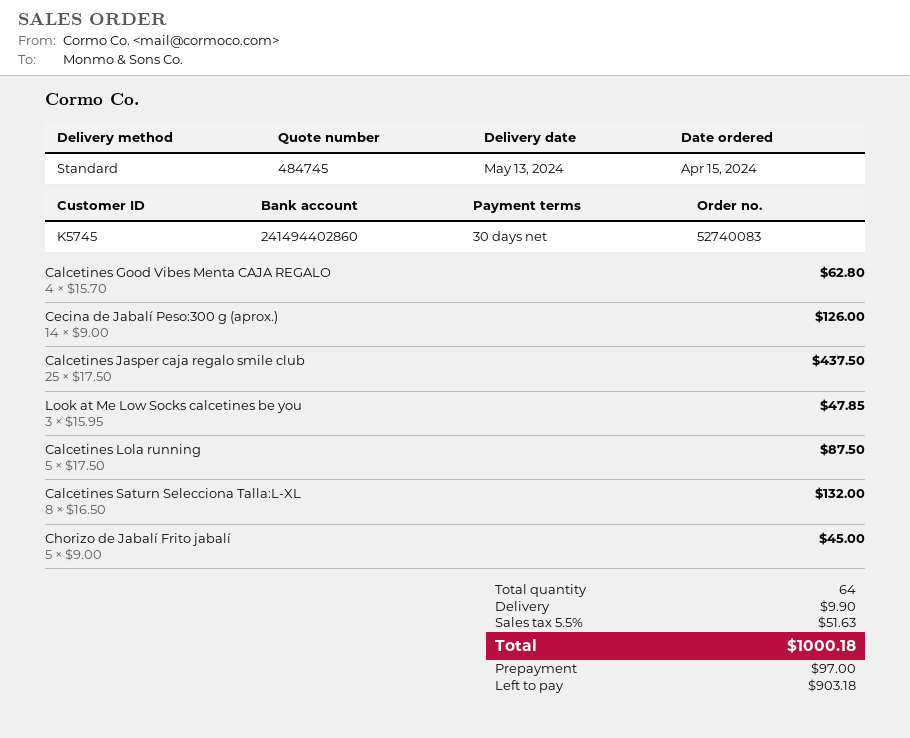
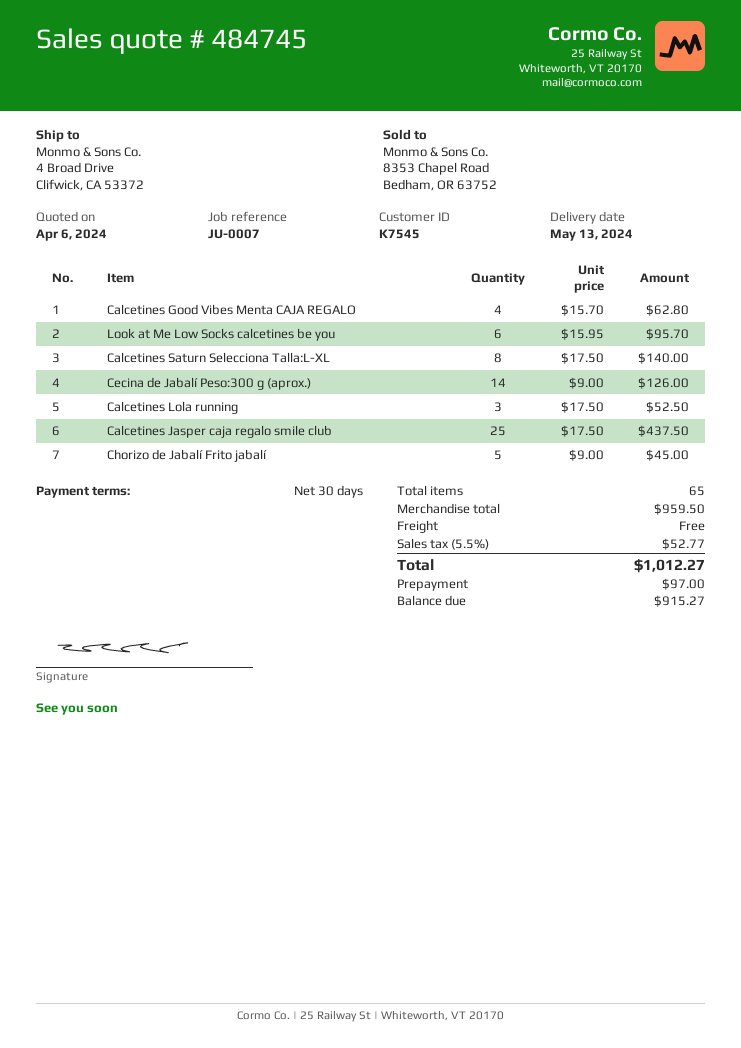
customer number: K5745 -> K7545
Look at Me Low Socks calcetines be you: 3 x 15.95 = 47.85 -> 6 x 15.95 = 95.70
Calcetines Lola running: 5 x 17.50 = 87.50 -> 3 x 17.50 = 52.50
Calcetines Saturn Selecciona Talla:L-XL: 8 x 16.50 = 132.00 -> 8 x 17.50 = 140.00
total quantity: 64 -> 65
shipping: 9.90 -> 0.00
tax: 5.5% = 51.63 -> 5.5% = 52.77
total: 1000.18 -> 1012.27
balance: 903.18 -> 915.27

